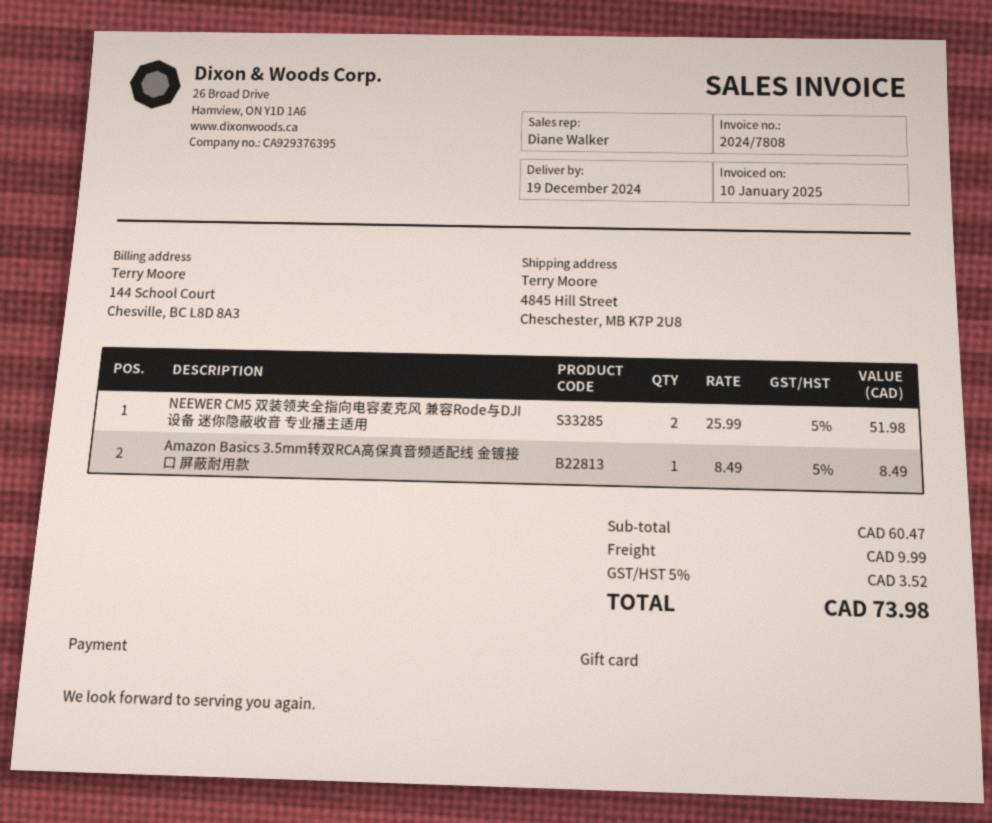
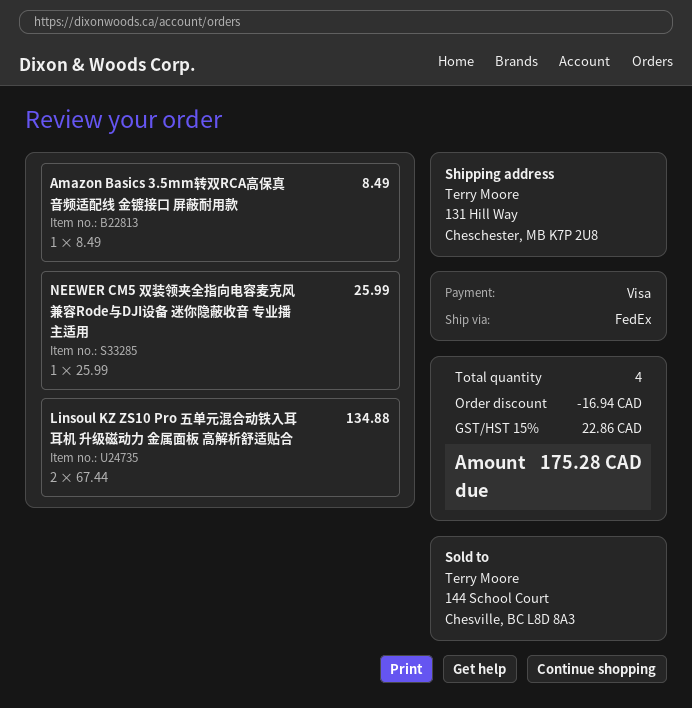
payment method: gift card -> Visa
ship to: 4845 Hill Street, Cheschester, MB K7P 2U8 -> 131 Hill Way, Cheschester, MB K7P 2U8
NEEWER CM5 双装领夹全指向电容麦克风 兼容Rode与DJI设备 迷你隐蔽收音 专业播主适用: 2 x 25.99 = 51.98 -> 1 x 25.99 = 25.99
Linsoul KZ ZS10 Pro 五单元混合动铁入耳耳机 升级磁动力 金属面板 高解析舒适贴合: none -> 2 x 67.44 = 134.88
discount: none -> 16.94
shipping: 9.99 -> none
tax: 5% = 3.52 -> 15% = 22.86
total: 73.98 -> 175.28

